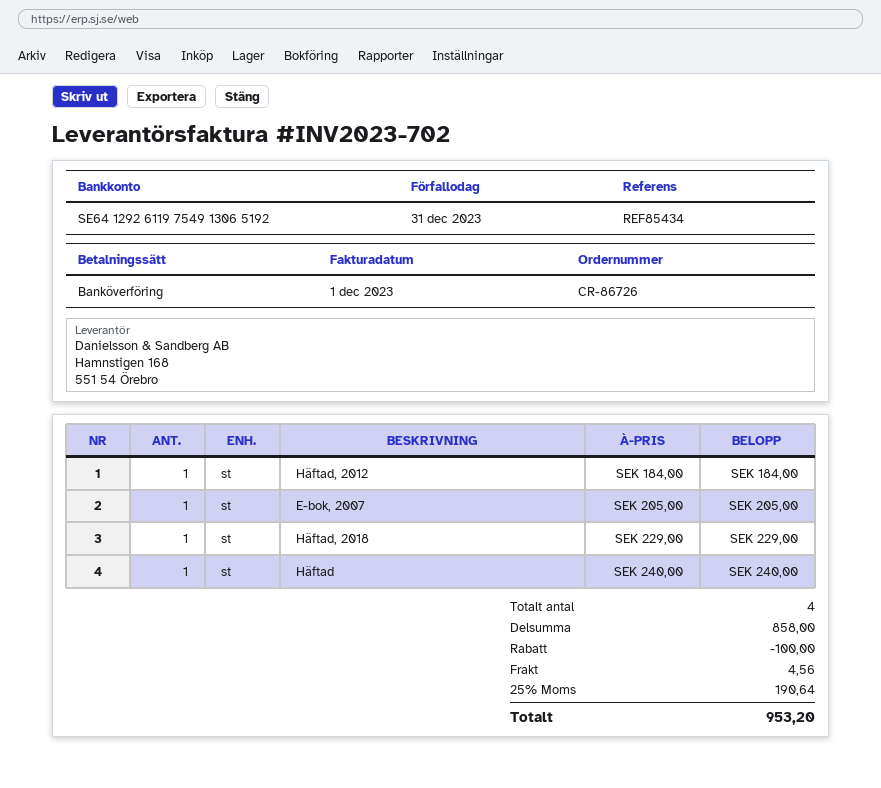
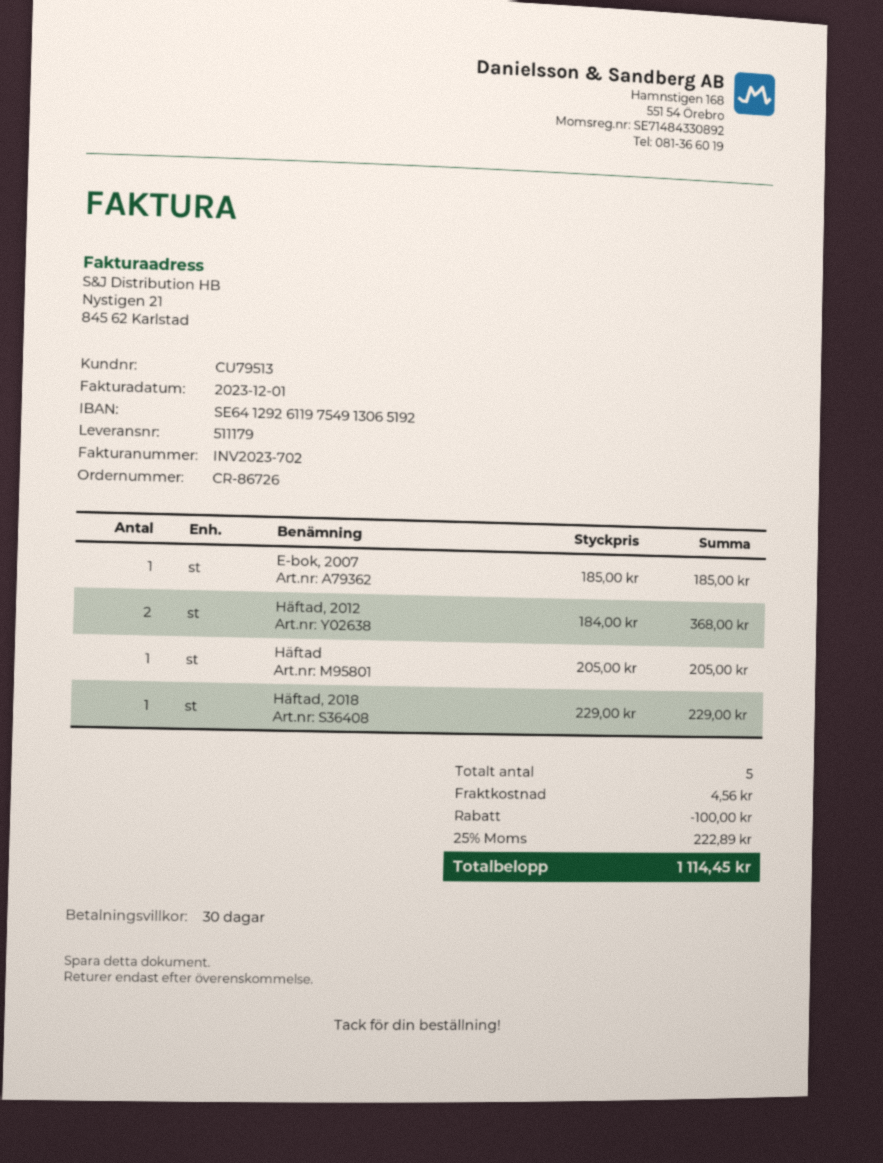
Häftad, 2012: 1 x 184.00 = 184.00 -> 2 x 184.00 = 368.00
E-bok, 2007: 1 x 205.00 = 205.00 -> 1 x 185.00 = 185.00
Häftad: 1 x 240.00 = 240.00 -> 1 x 205.00 = 205.00
total quantity: 4 -> 5
tax: 25% = 190.64 -> 25% = 222.89
total: 953.20 -> 1114.45

